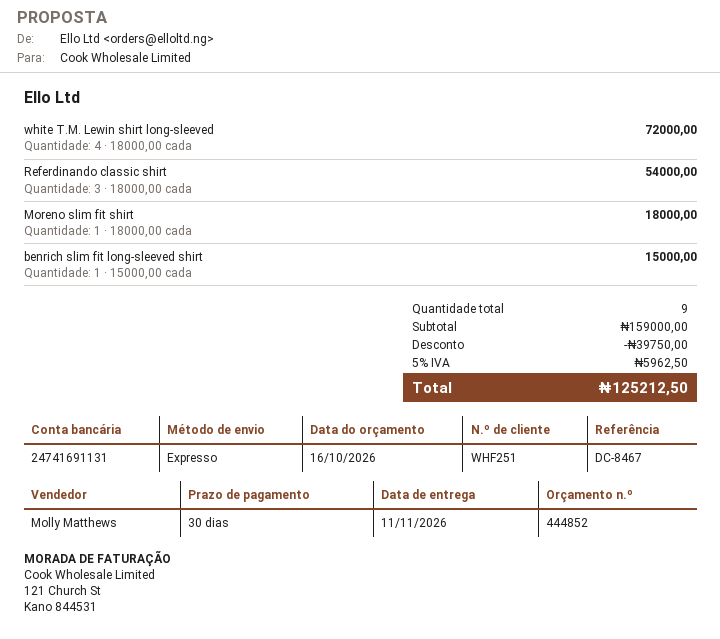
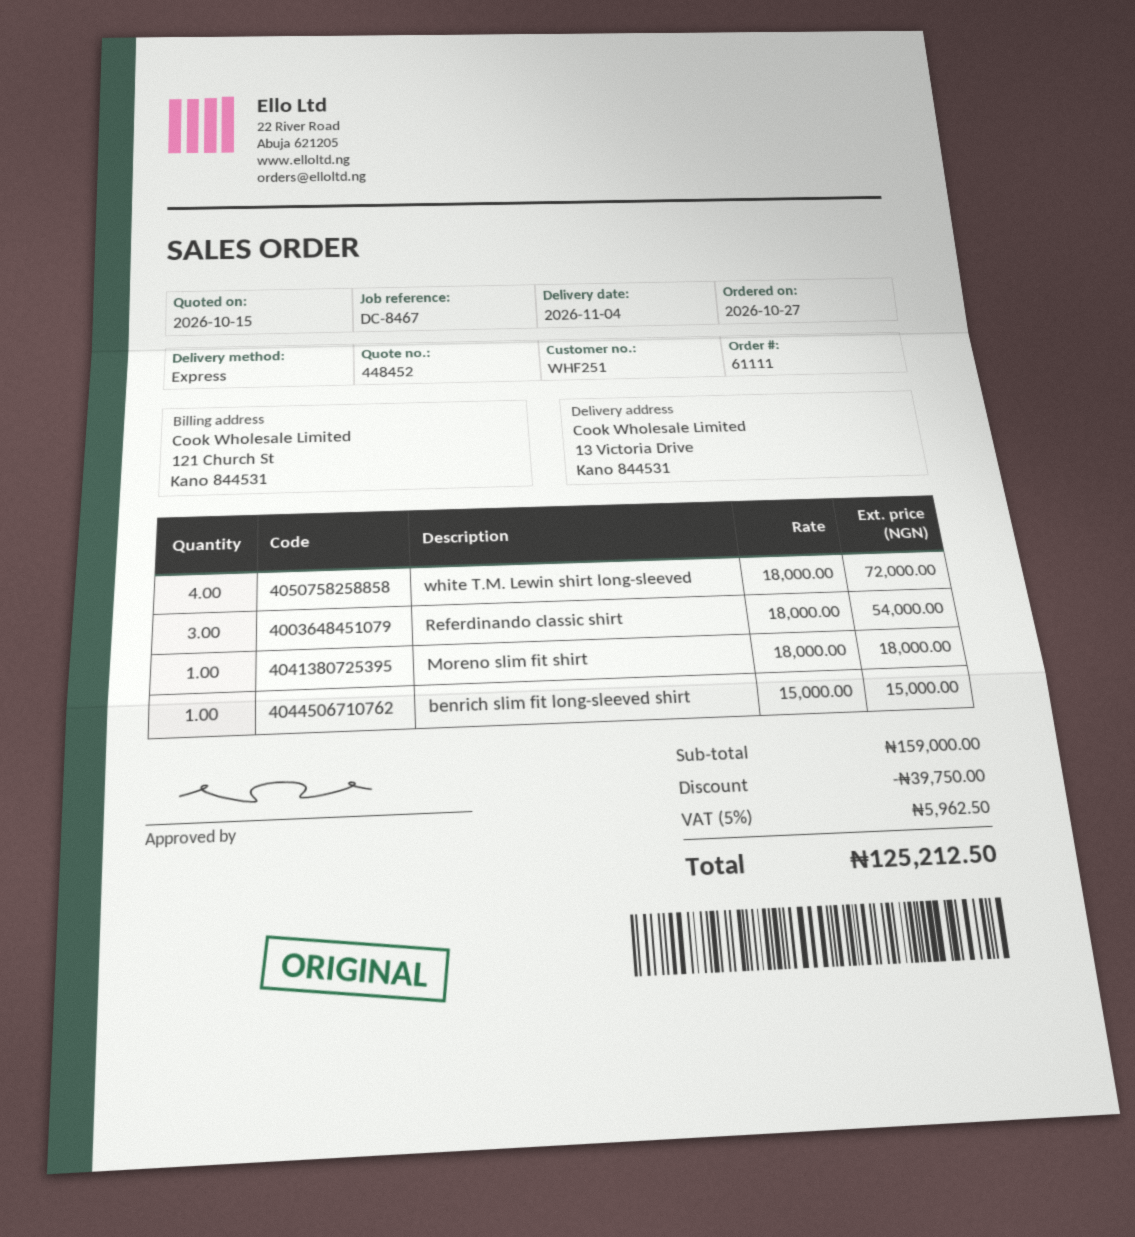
quote number: 444852 -> 448452
quote date: 2026-10-16 -> 2026-10-15
delivery date: 2026-11-11 -> 2026-11-04

